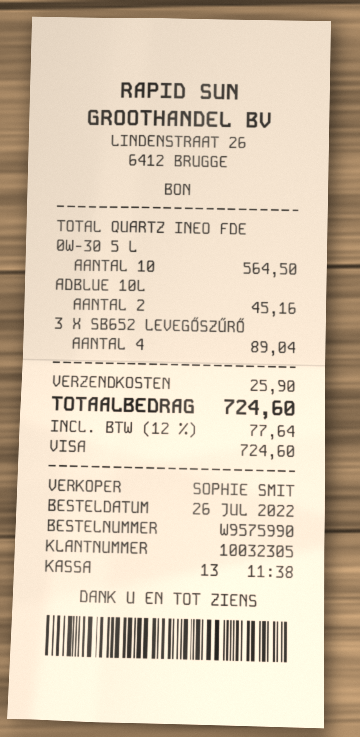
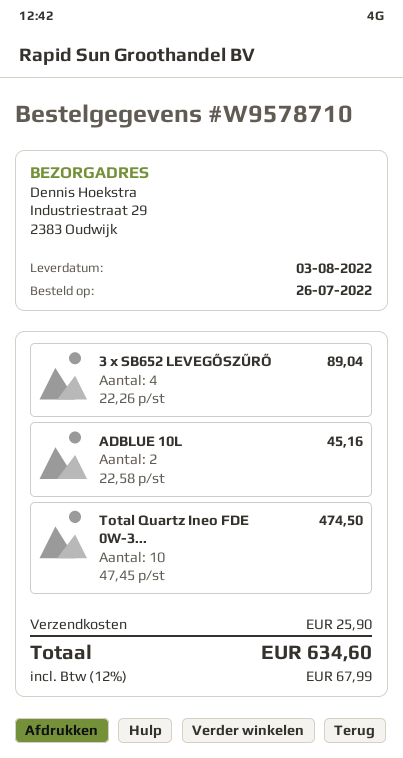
order number: W9575990 -> W9578710
TOTAL QUARTZ INEO FDE 0W-30 5 L: 10 for 564.50 -> 10 for 474.50
tax: 12% = 77.64 -> 12% = 67.99
total: 724.60 -> 634.60

